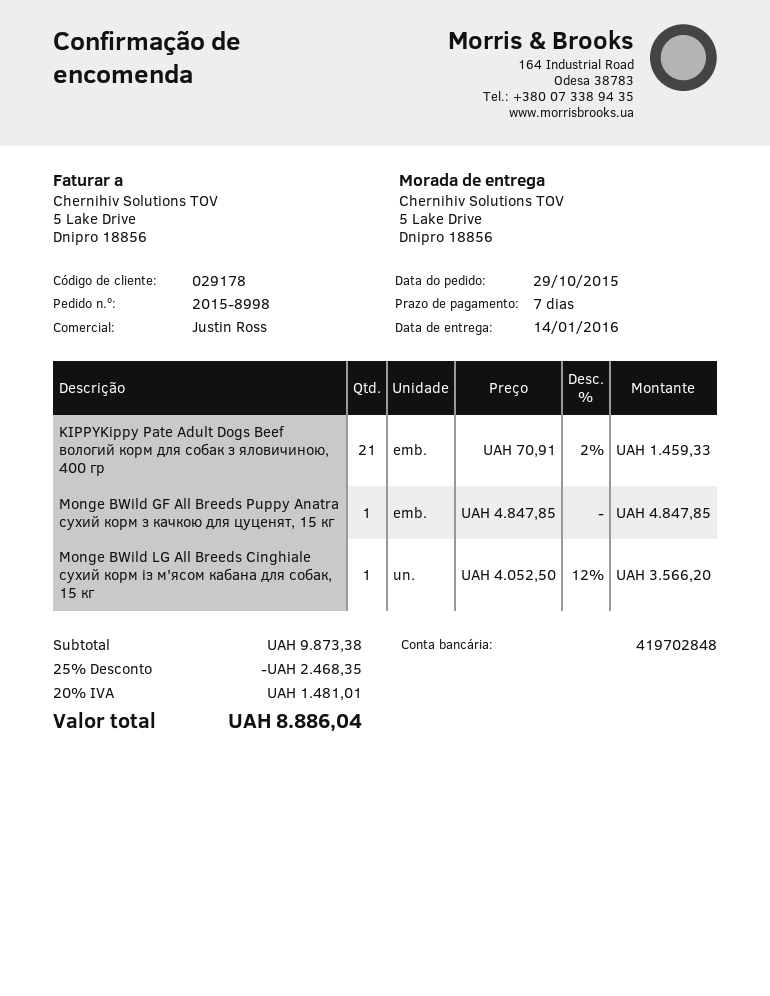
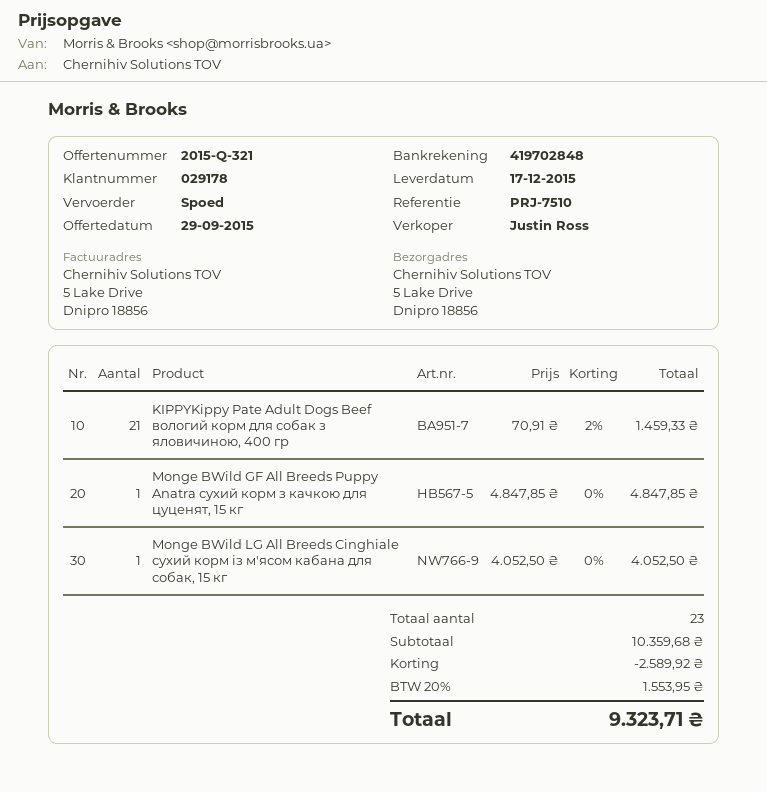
delivery date: 2016-01-14 -> 2015-12-17
Monge BWild LG All Breeds Cinghiale сухий корм із м'ясом кабана для собак, 15 кг: 1 x 4052.50 - 12% = 3566.20 -> 1 x 4052.50 = 4052.50
subtotal: 9873.38 -> 10359.68
discount: 2468.35 -> 2589.92
tax: 20% = 1481.01 -> 20% = 1553.95
total: 8886.04 -> 9323.71

